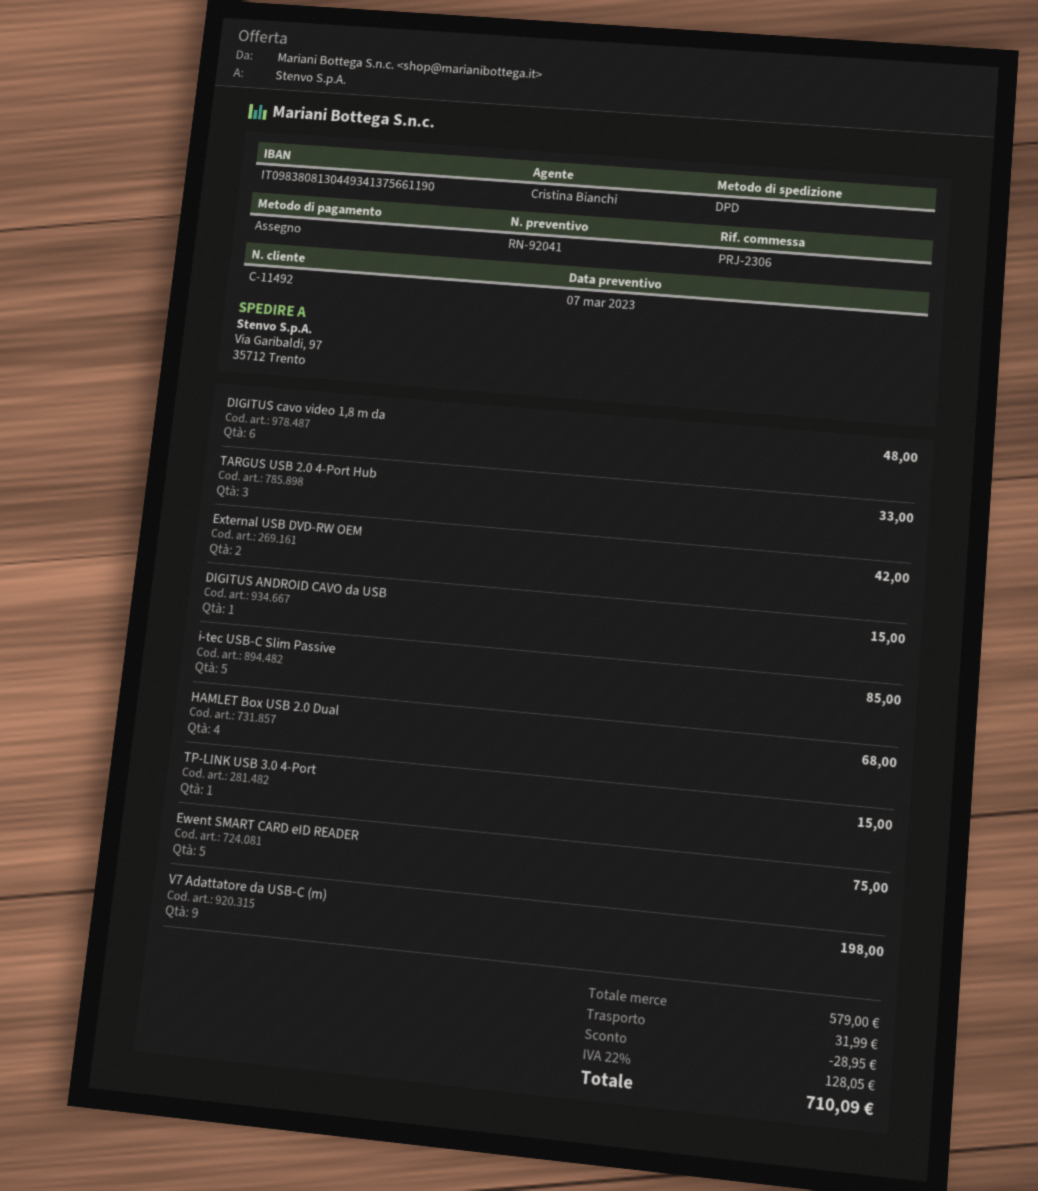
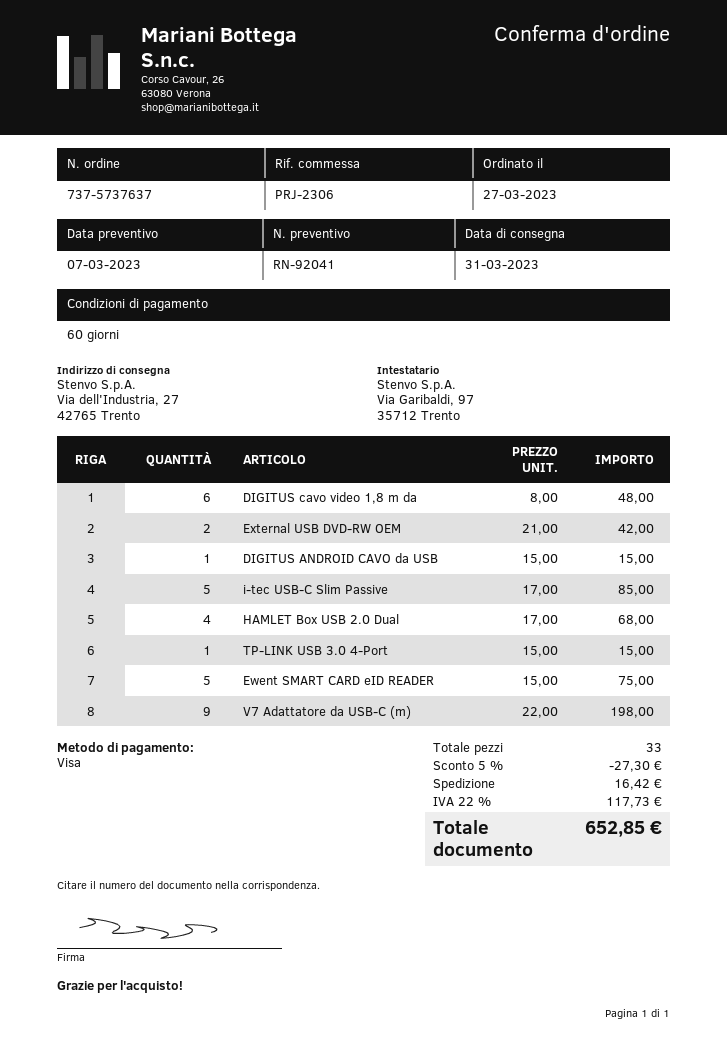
payment method: cheque -> Visa
ship to: Via Garibaldi, 97, 35712 Trento -> Via dell'Industria, 27, 42765 Trento
TARGUS USB 2.0 4-Port Hub: 3 for 33.00 -> none
discount: 28.95 -> 27.30
shipping: 31.99 -> 16.42
tax: 22% = 128.05 -> 22% = 117.73
total: 710.09 -> 652.85

